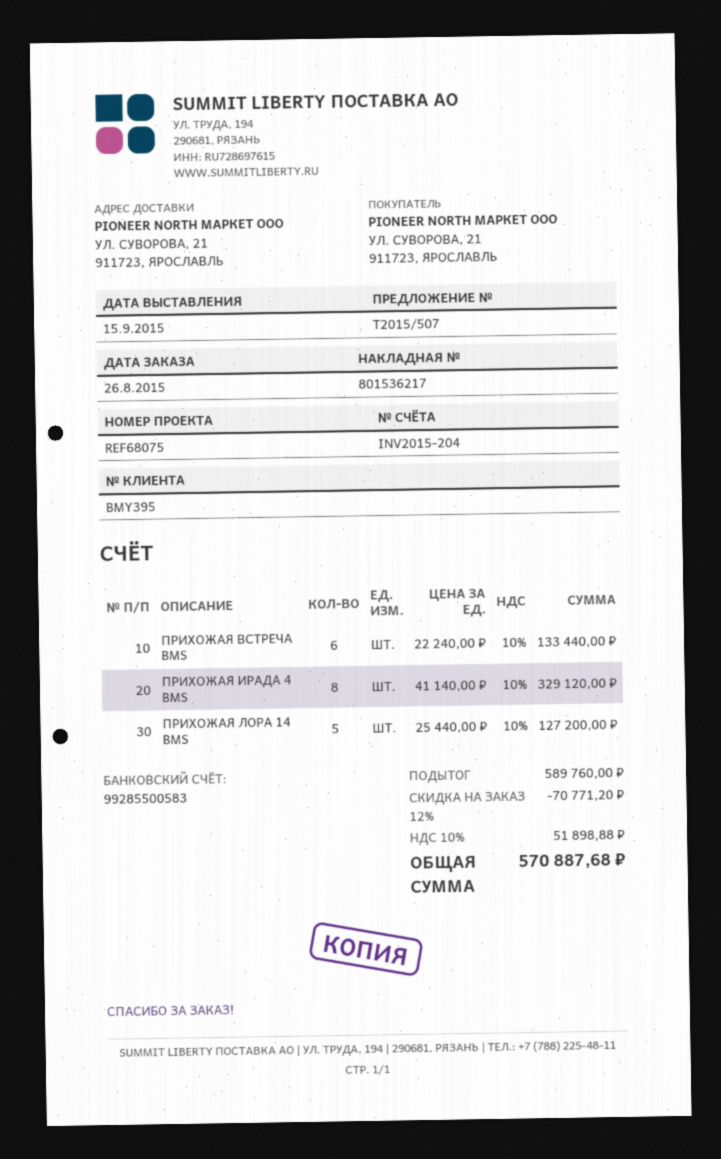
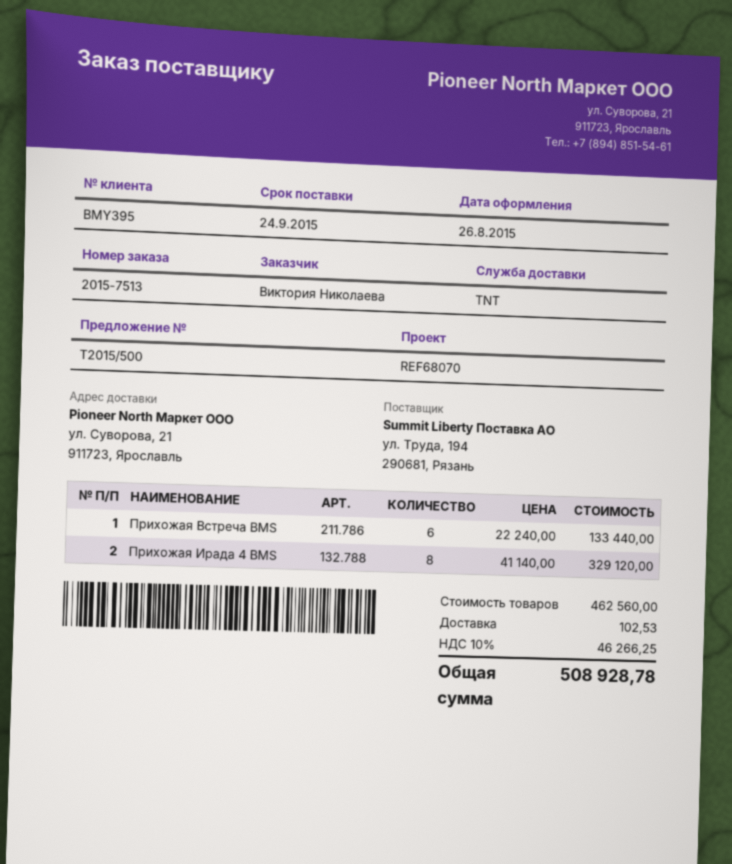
quote number: T2015/507 -> T2015/500
reference: REF68075 -> REF68070
ПРИХОЖАЯ ЛОРА 14 BMS: 5 x 25440.00 = 127200.00 -> none
subtotal: 589760.00 -> 462560.00
discount: 12% = 70771.20 -> none
shipping: none -> 102.53
tax: 10% = 51898.88 -> 10% = 46266.25
total: 570887.68 -> 508928.78

